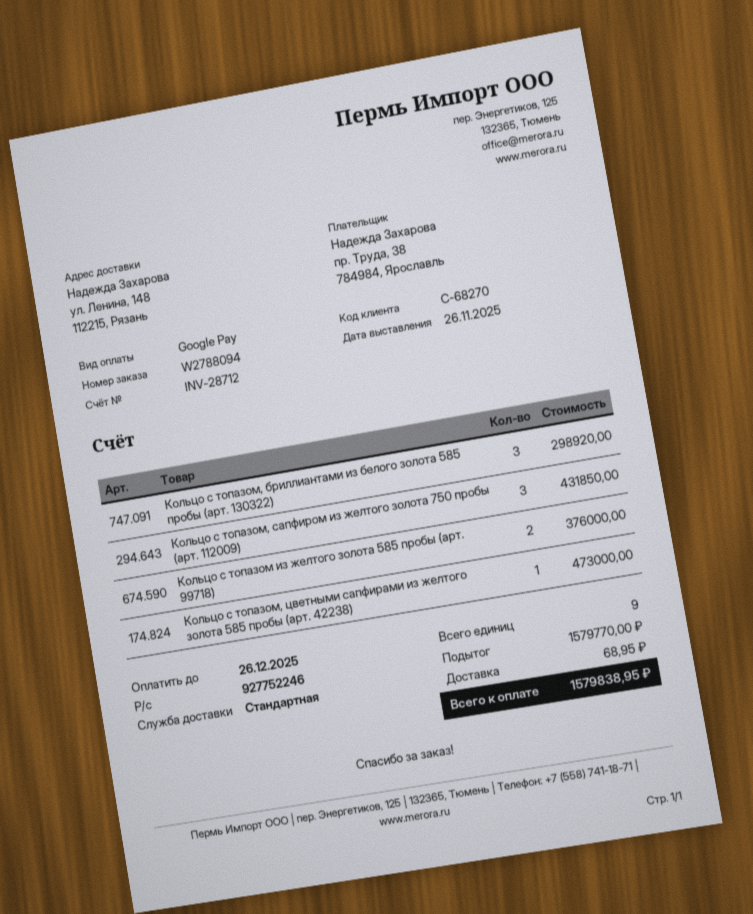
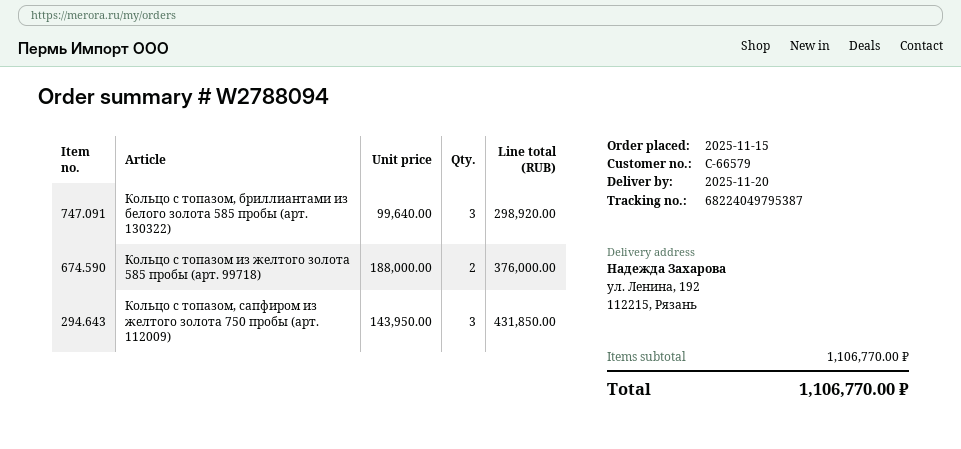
customer number: C-68270 -> C-66579
ship to: ул. Ленина, 148, 112215, Рязань -> ул. Ленина, 192, 112215, Рязань
Кольцо с топазом, цветными сапфирами из желтого золота 585 пробы (арт. 42238): 1 for 473000.00 -> none
subtotal: 1579770.00 -> 1106770.00
shipping: 68.95 -> none
total: 1579838.95 -> 1106770.00

